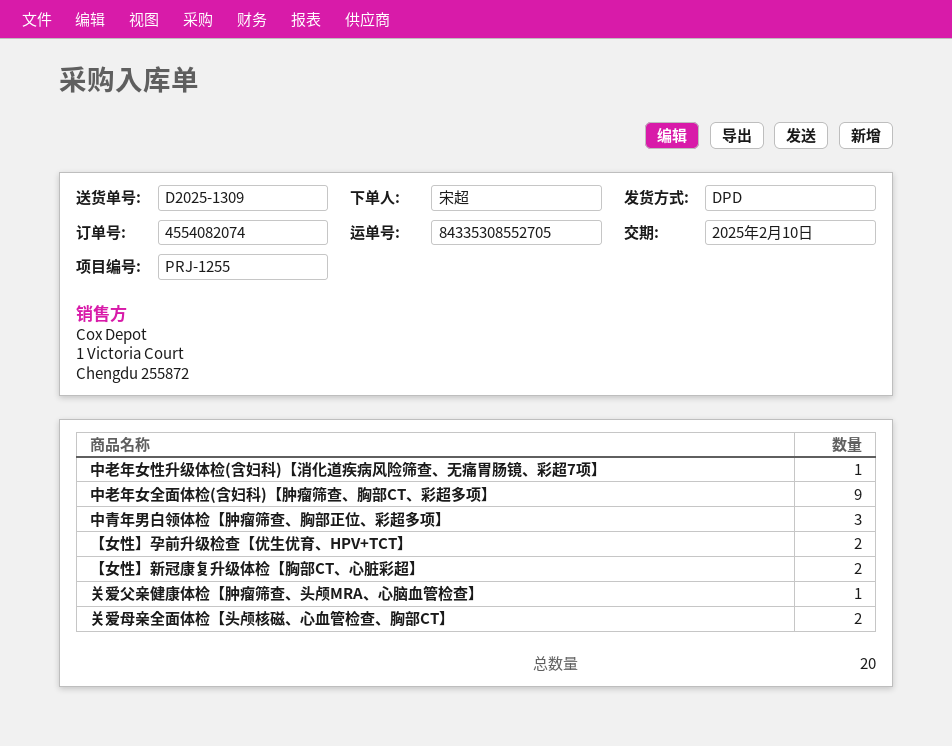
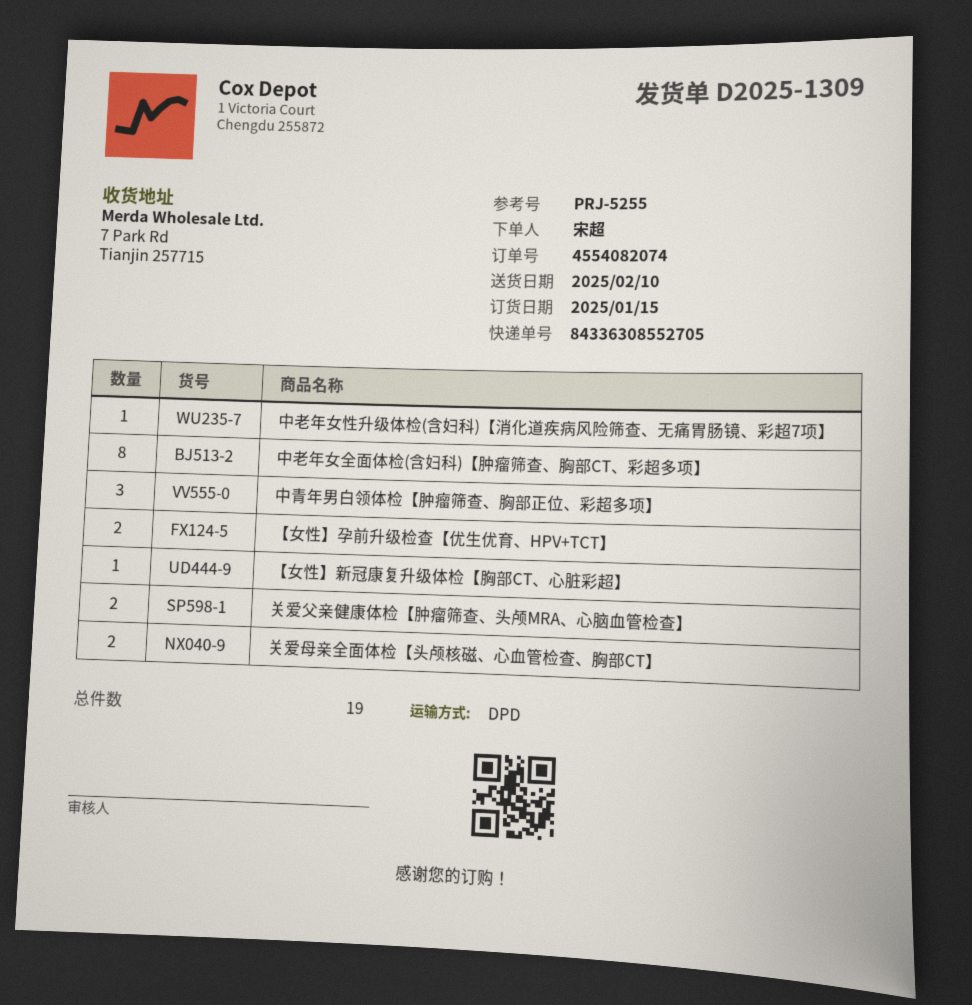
reference: PRJ-1255 -> PRJ-5255
tracking number: 84335308552705 -> 84336308552705
中老年女全面体检(含妇科)【肿瘤筛查、胸部CT、彩超多项】: 9 -> 8
【女性】新冠康复升级体检【胸部CT、心脏彩超】: 2 -> 1
关爱父亲健康体检【肿瘤筛查、头颅MRA、心脑血管检查】: 1 -> 2
total quantity: 20 -> 19

